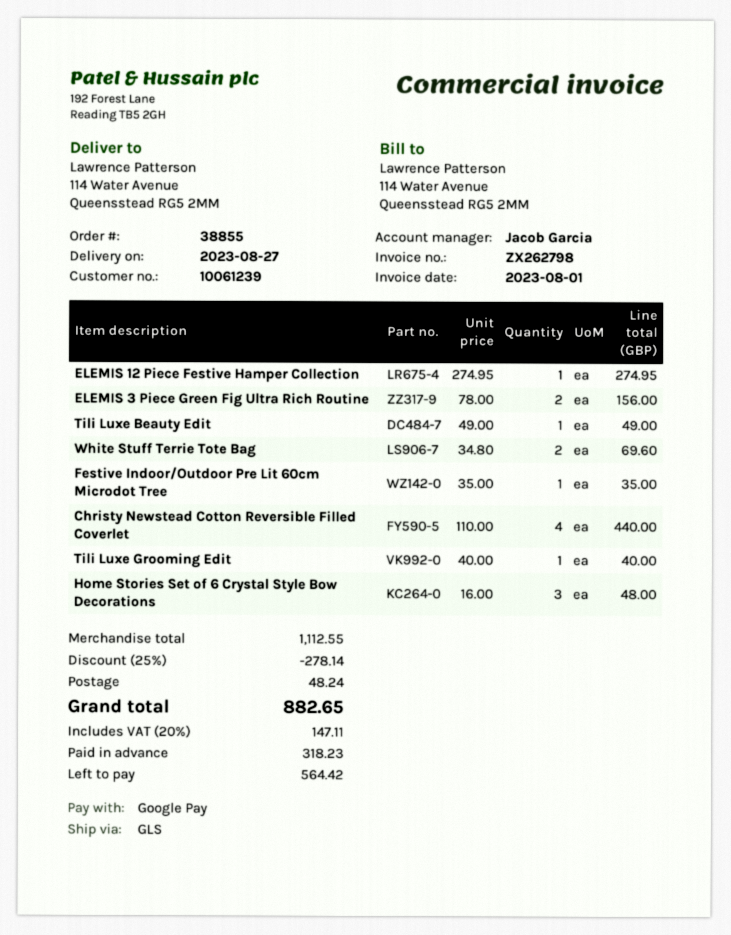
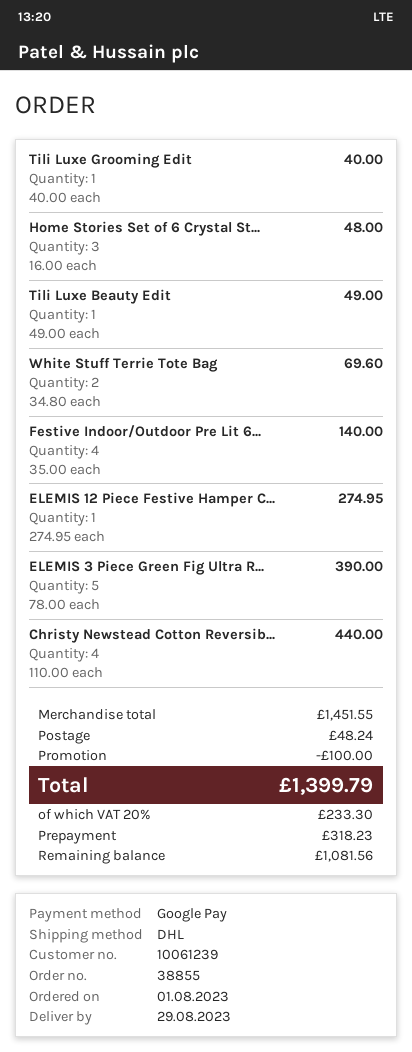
delivery date: 2023-08-27 -> 2023-08-29
shipping method: GLS -> DHL
ELEMIS 3 Piece Green Fig Ultra Rich Routine: 2 x 78.00 = 156.00 -> 5 x 78.00 = 390.00
Festive Indoor/Outdoor Pre Lit 60cm Microdot Tree: 1 x 35.00 = 35.00 -> 4 x 35.00 = 140.00
subtotal: 1112.55 -> 1451.55
discount: 278.14 -> 100.00
tax: 20% = 147.11 -> 20% = 233.30
total: 882.65 -> 1399.79
balance: 564.42 -> 1081.56

